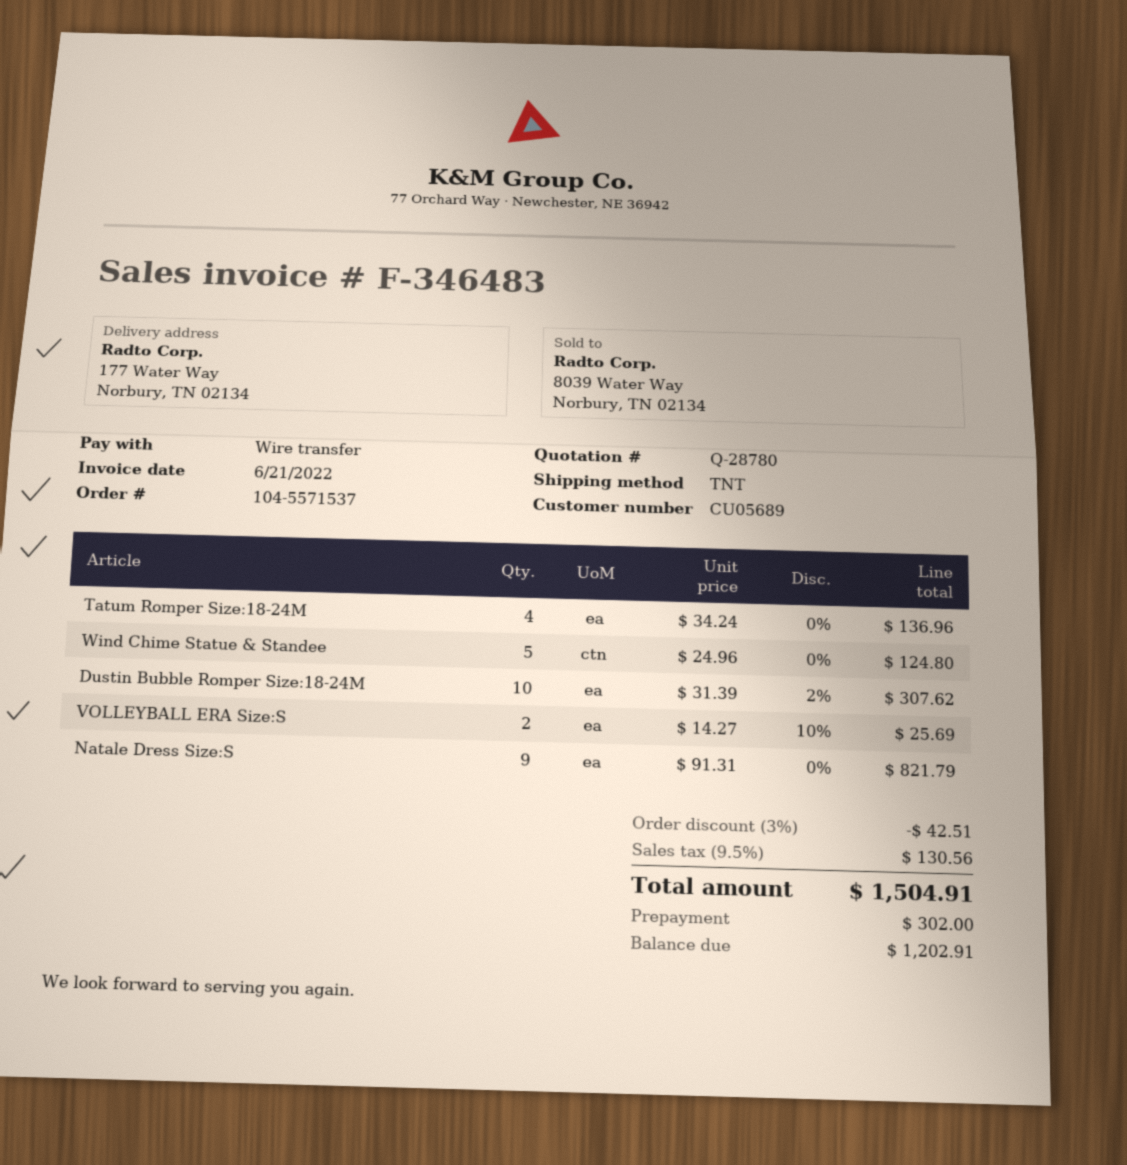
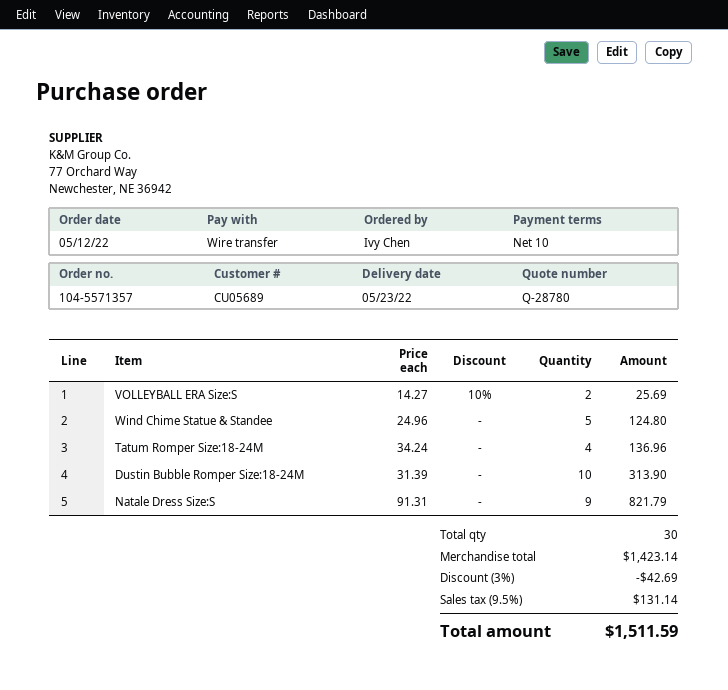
order number: 104-5571537 -> 104-5571357
Dustin Bubble Romper Size:18-24M: 10 x 31.39 - 2% = 307.62 -> 10 x 31.39 = 313.90
discount: 3% = 42.51 -> 3% = 42.69
tax: 9.5% = 130.56 -> 9.5% = 131.14
total: 1504.91 -> 1511.59

